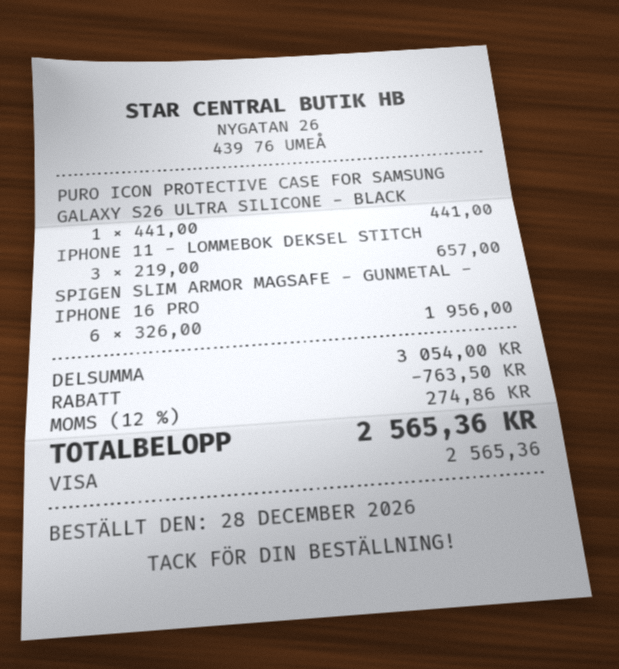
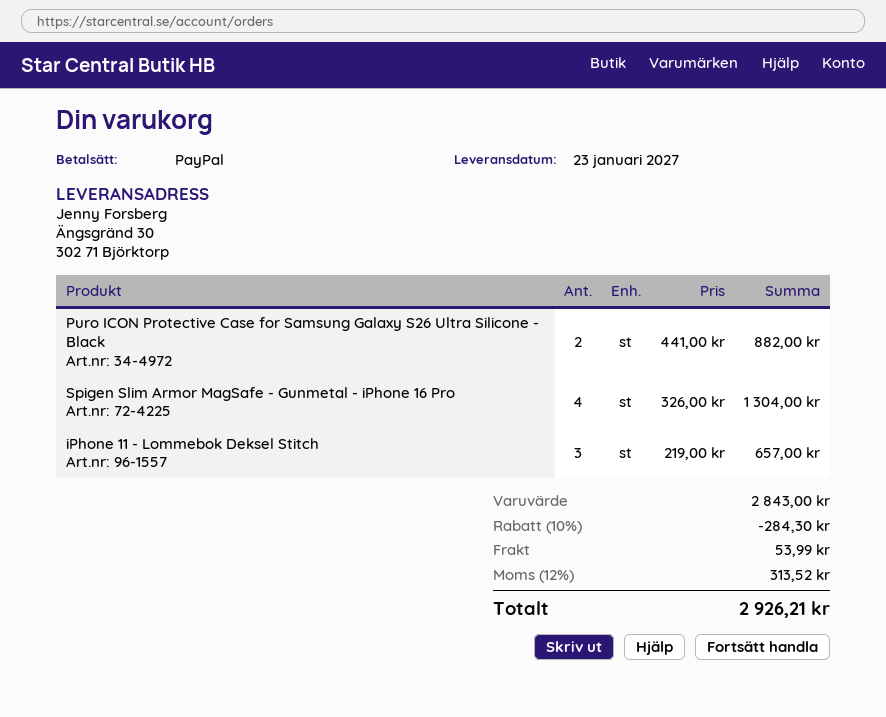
payment method: Visa -> PayPal
PURO ICON PROTECTIVE CASE FOR SAMSUNG GALAXY S26 ULTRA SILICONE - BLACK: 1 x 441.00 = 441.00 -> 2 x 441.00 = 882.00
SPIGEN SLIM ARMOR MAGSAFE - GUNMETAL - IPHONE 16 PRO: 6 x 326.00 = 1956.00 -> 4 x 326.00 = 1304.00
subtotal: 3054.00 -> 2843.00
discount: 763.50 -> 284.30
shipping: none -> 53.99
tax: 12% = 274.86 -> 12% = 313.52
total: 2565.36 -> 2926.21

